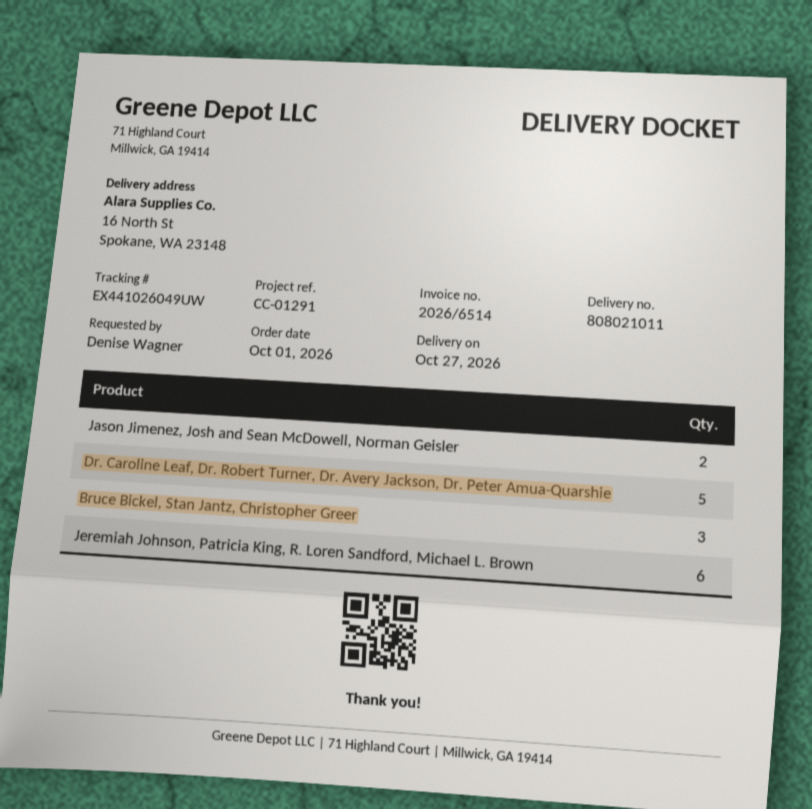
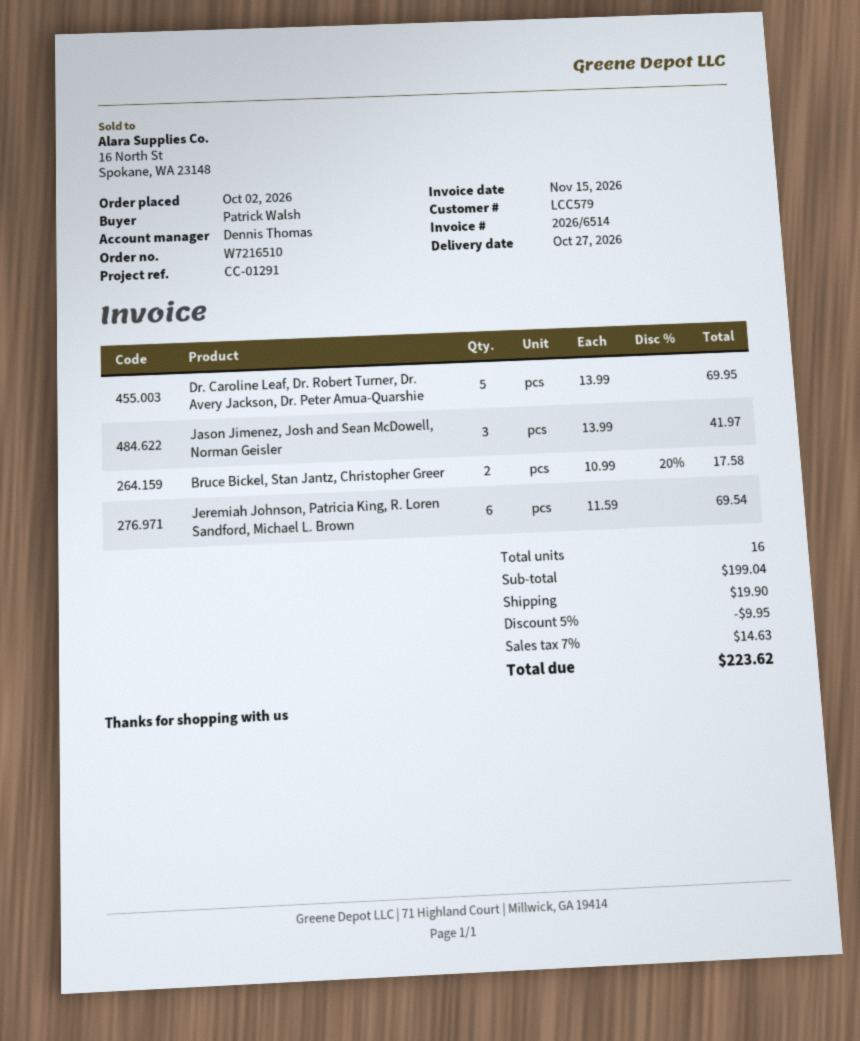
order date: 2026-10-01 -> 2026-10-02
ordered by: Denise Wagner -> Patrick Walsh
Jason Jimenez, Josh and Sean McDowell, Norman Geisler: 2 -> 3
Bruce Bickel, Stan Jantz, Christopher Greer: 3 -> 2

